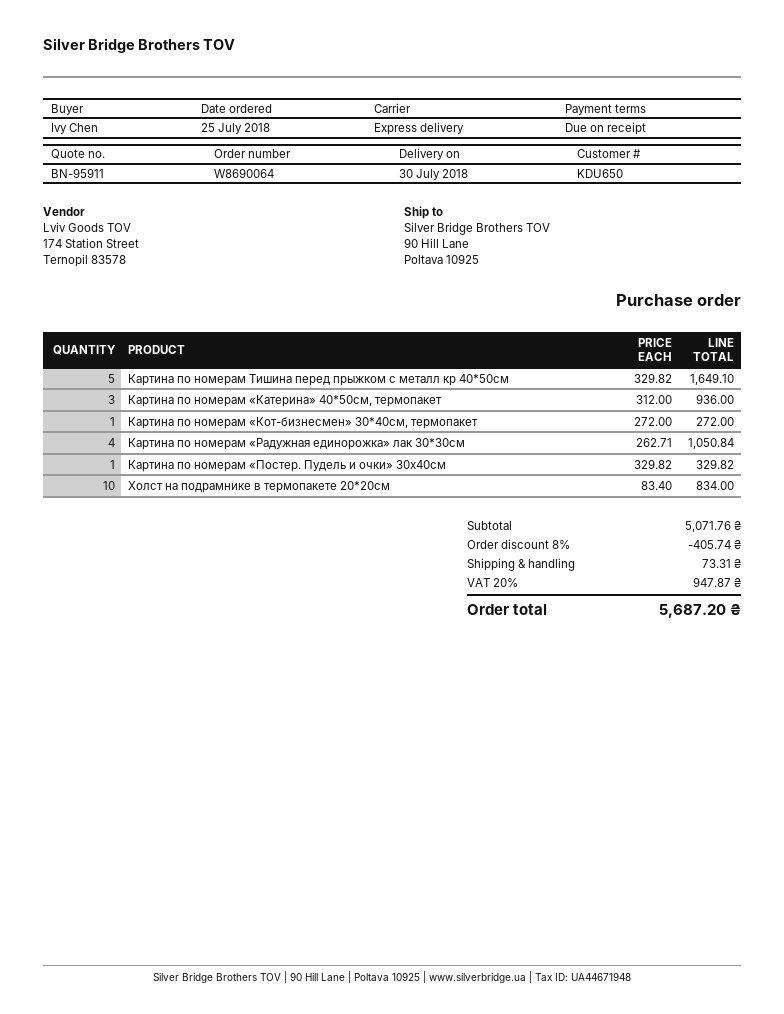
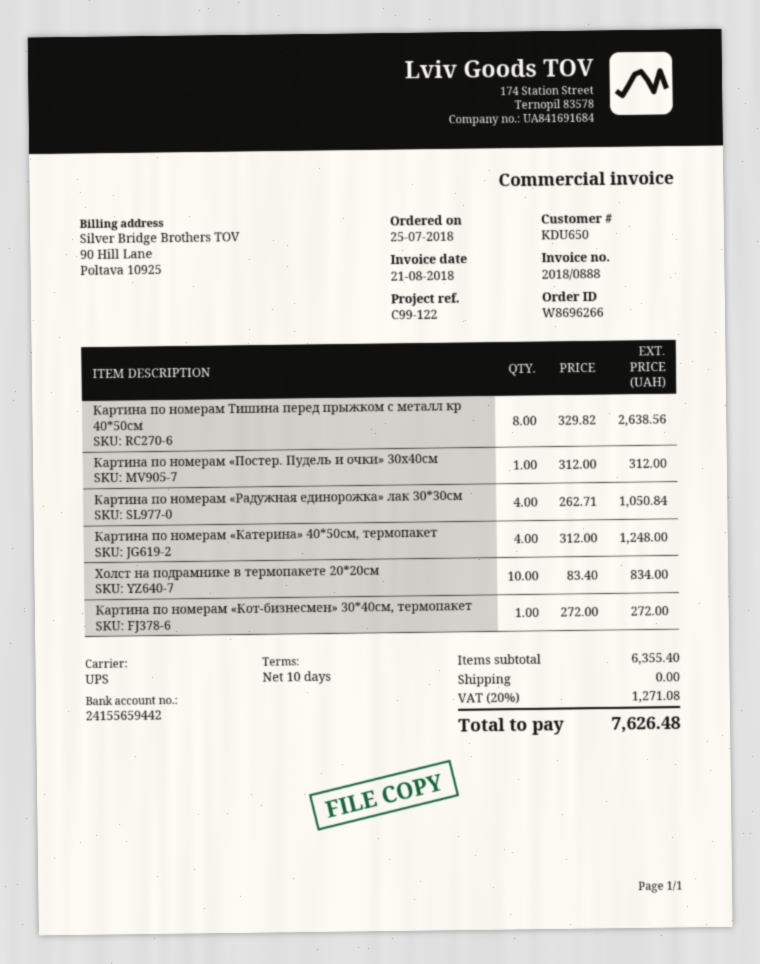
order number: W8690064 -> W8696266
payment terms: on receipt -> 10 days
shipping method: express -> UPS
Картина по номерам Тишина перед прыжком с металл кр 40*50см: 5 x 329.82 = 1649.10 -> 8 x 329.82 = 2638.56
Картина по номерам «Катерина» 40*50см, термопакет: 3 x 312.00 = 936.00 -> 4 x 312.00 = 1248.00
Картина по номерам «Постер. Пудель и очки» 30x40см: 1 x 329.82 = 329.82 -> 1 x 312.00 = 312.00
subtotal: 5071.76 -> 6355.40
discount: 8% = 405.74 -> none
shipping: 73.31 -> 0.00
tax: 20% = 947.87 -> 20% = 1271.08
total: 5687.20 -> 7626.48

